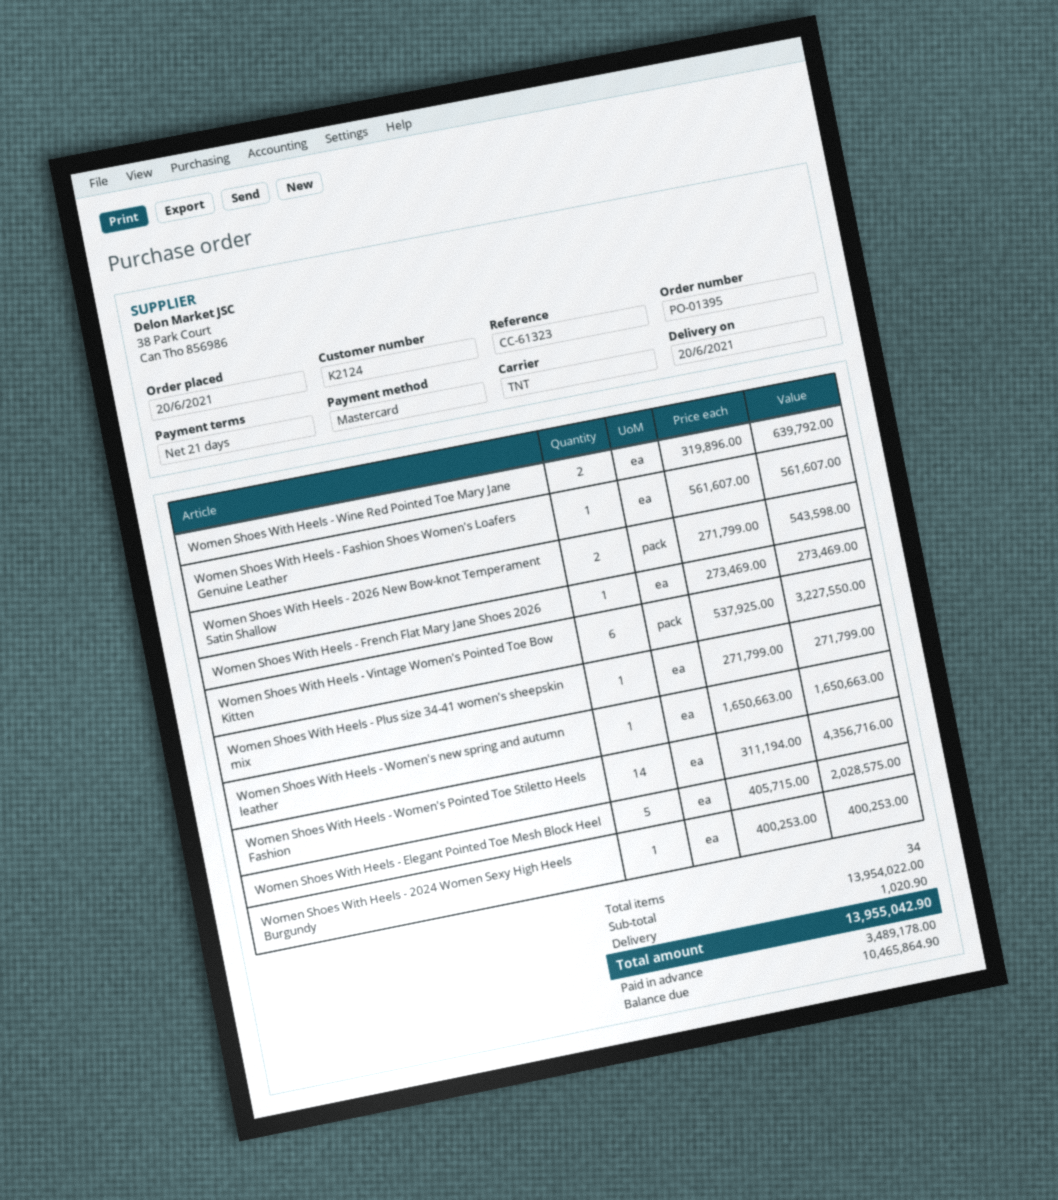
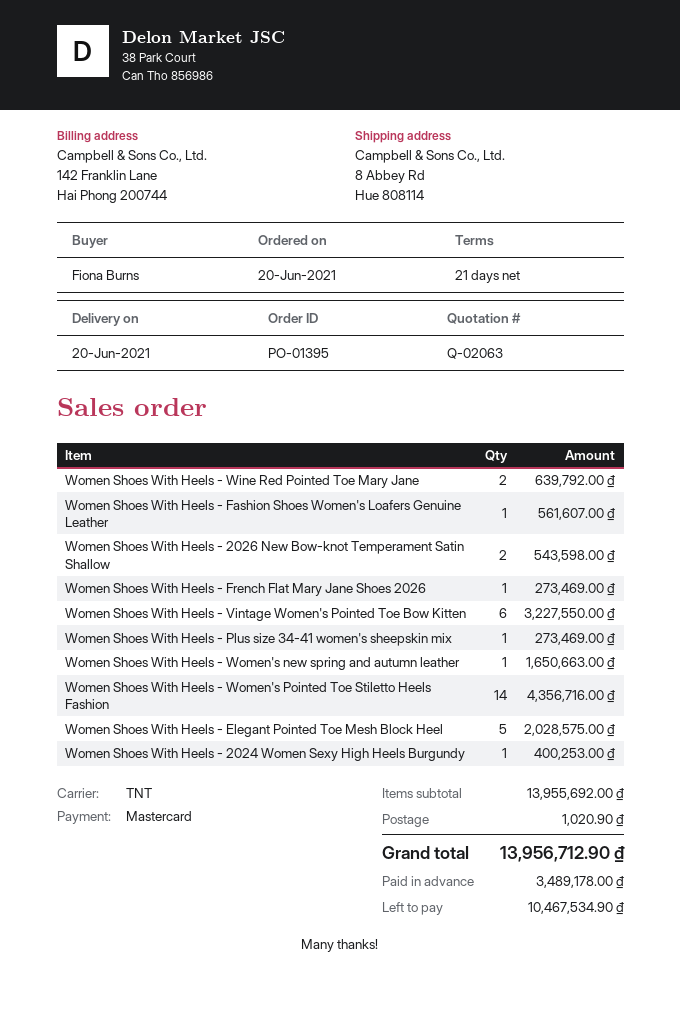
Women Shoes With Heels - Plus size 34-41 women's sheepskin mix: 1 for 271799.00 -> 1 for 273469.00
subtotal: 13954022.00 -> 13955692.00
total: 13955042.90 -> 13956712.90
balance: 10465864.90 -> 10467534.90

